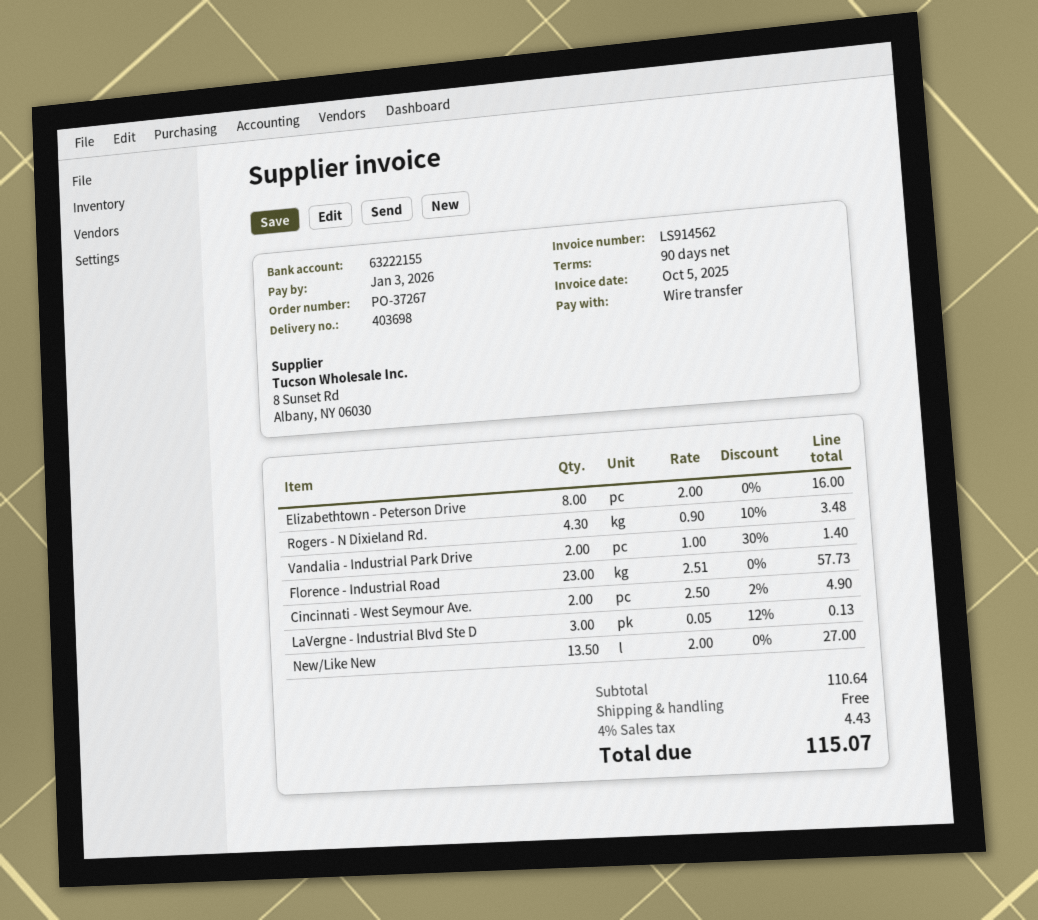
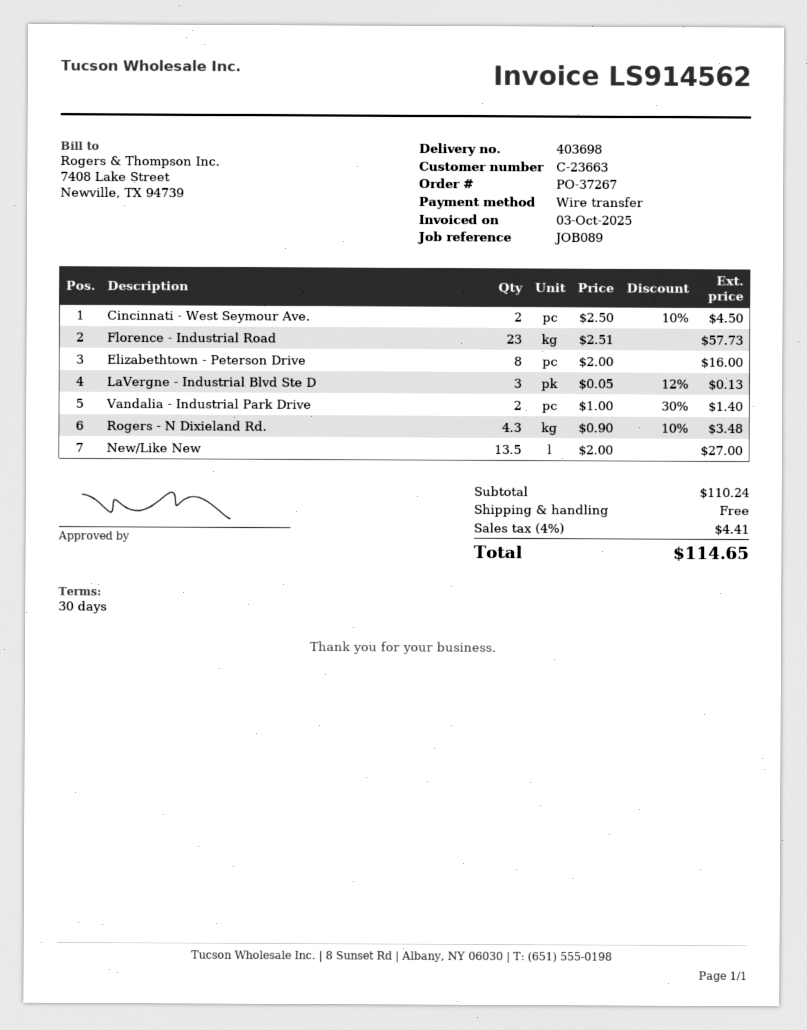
invoice date: 2025-10-05 -> 2025-10-03
payment terms: 90 days -> 30 days
Cincinnati - West Seymour Ave.: 2 x 2.50 - 2% = 4.90 -> 2 x 2.50 - 10% = 4.50
subtotal: 110.64 -> 110.24
tax: 4% = 4.43 -> 4% = 4.41
total: 115.07 -> 114.65

